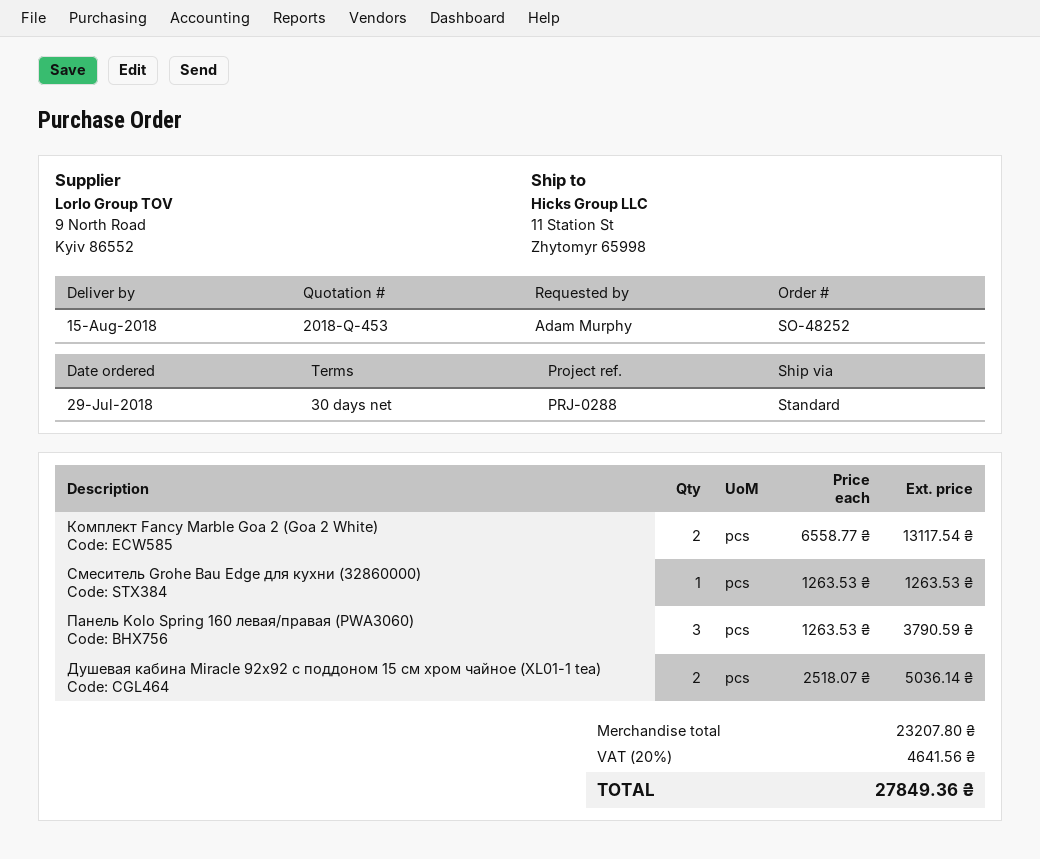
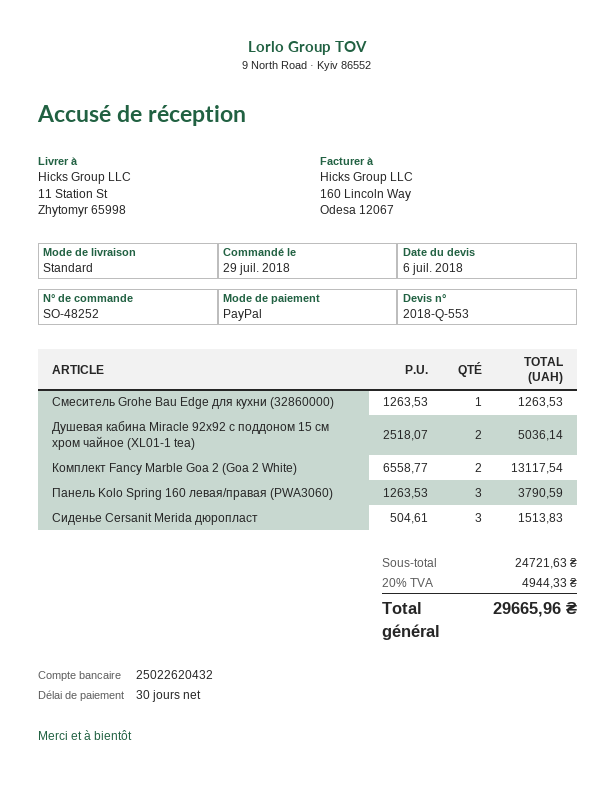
quote number: 2018-Q-453 -> 2018-Q-553
Сиденье Cersanit Merida дюропласт: none -> 3 x 504.61 = 1513.83
subtotal: 23207.80 -> 24721.63
tax: 20% = 4641.56 -> 20% = 4944.33
total: 27849.36 -> 29665.96

